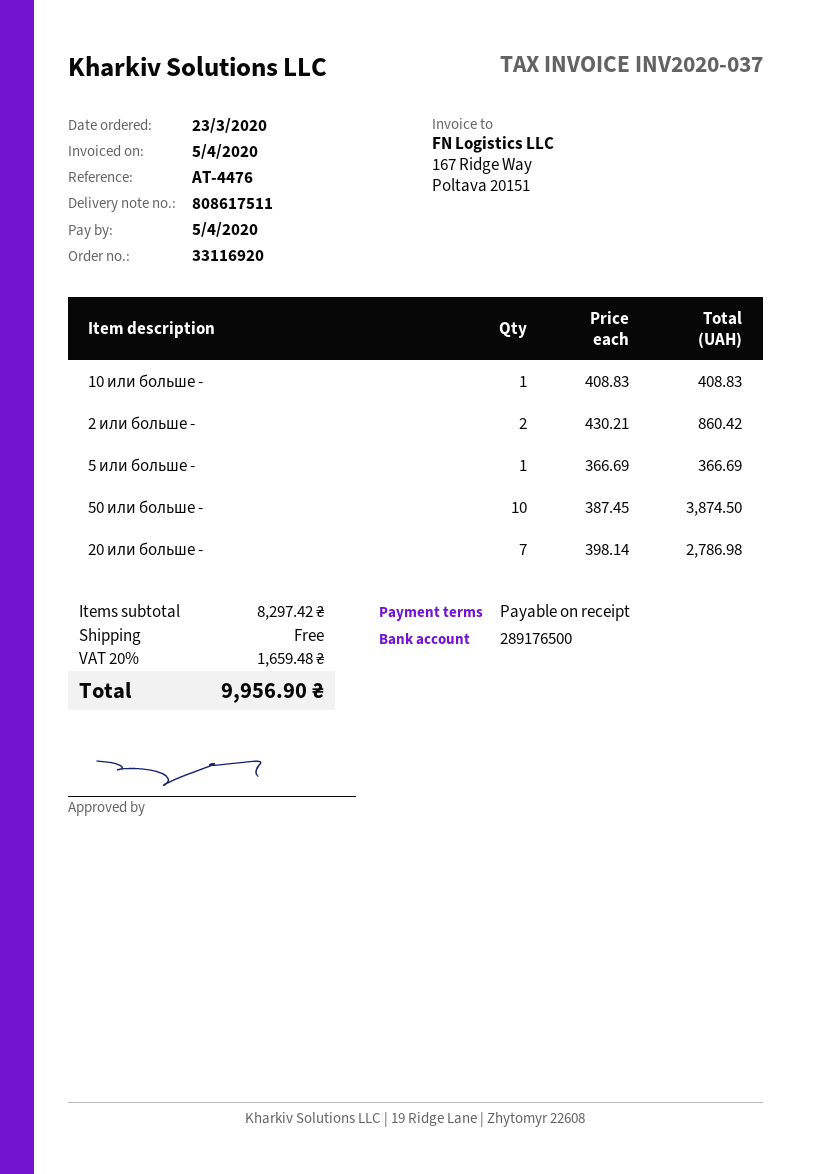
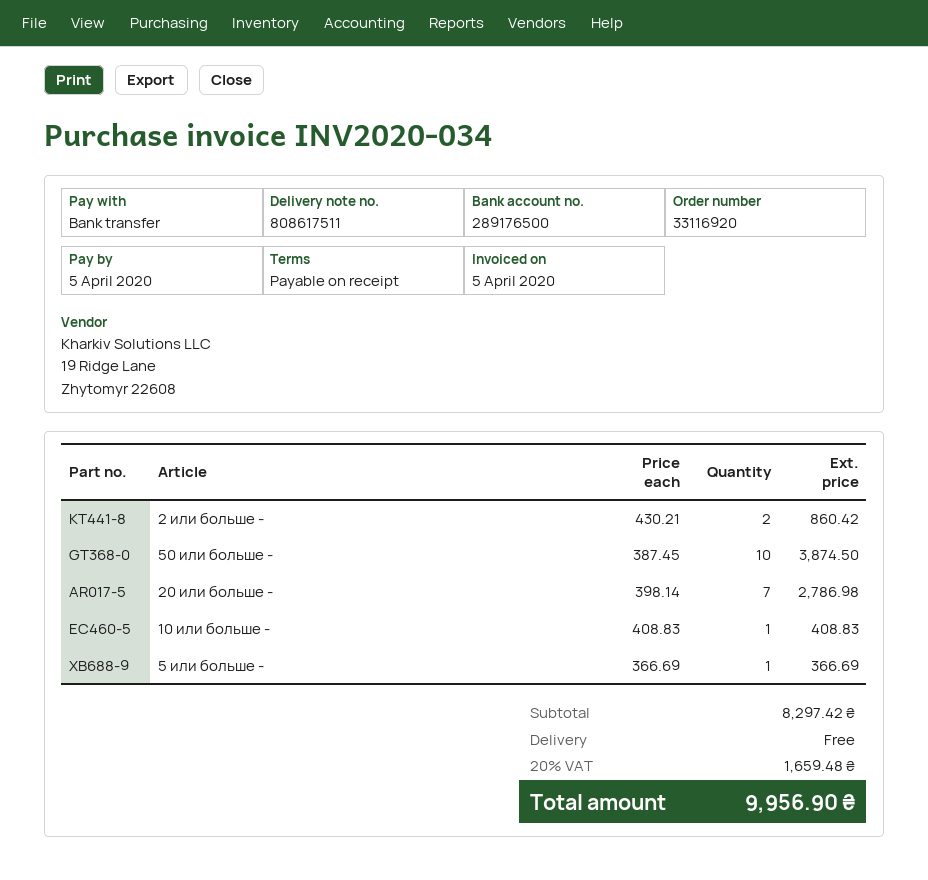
invoice number: INV2020-037 -> INV2020-034

